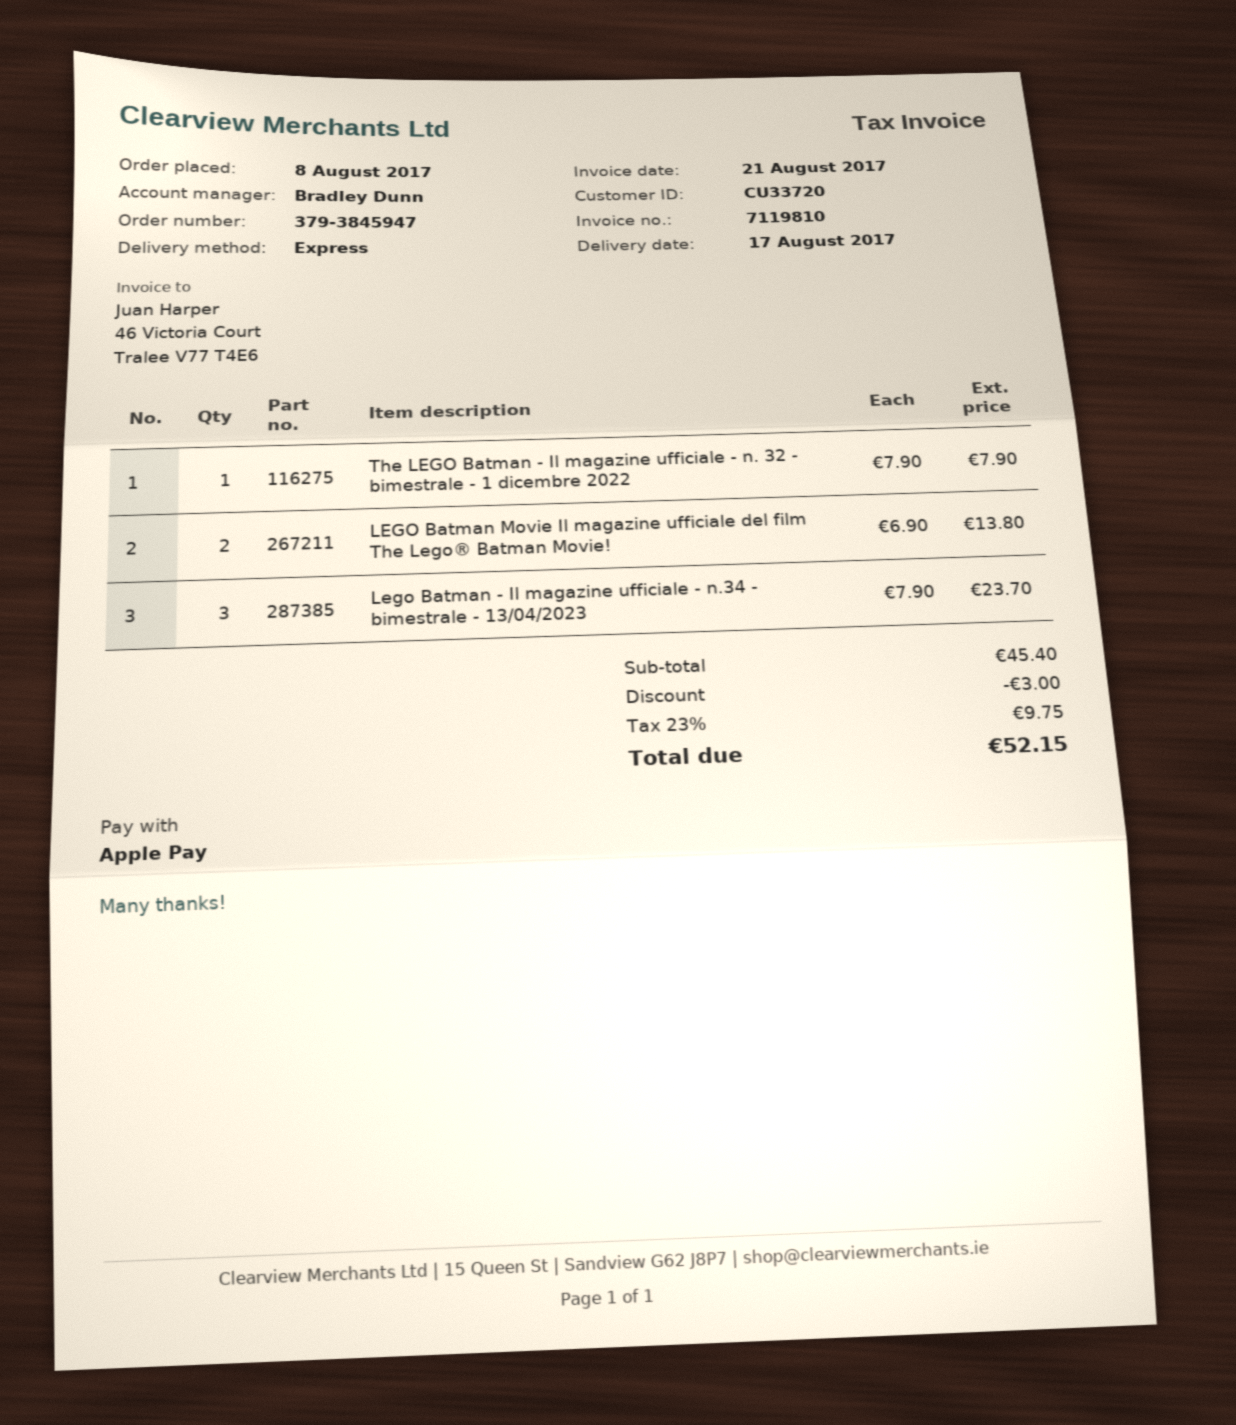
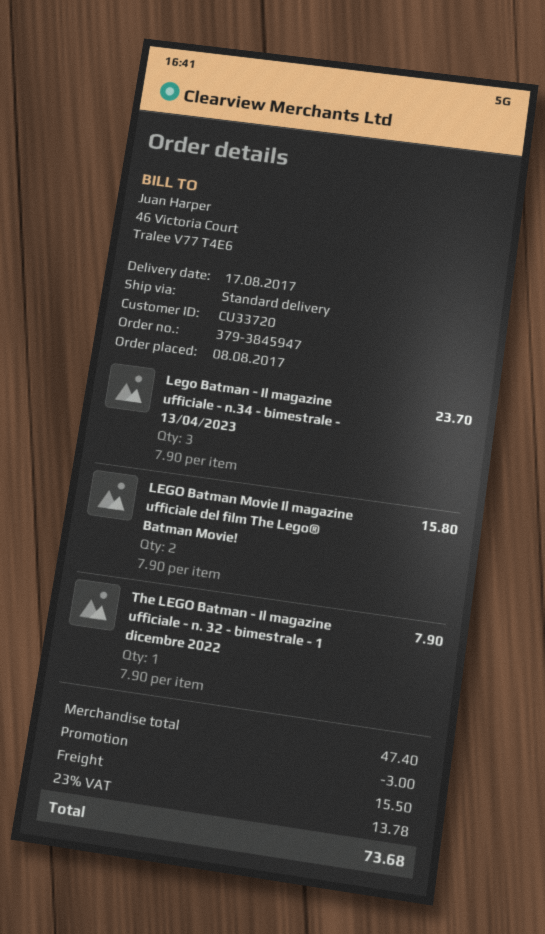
shipping method: express -> standard
LEGO Batman Movie Il magazine ufficiale del film The Lego® Batman Movie!: 2 x 6.90 = 13.80 -> 2 x 7.90 = 15.80
subtotal: 45.40 -> 47.40
shipping: none -> 15.50
tax: 23% = 9.75 -> 23% = 13.78
total: 52.15 -> 73.68

